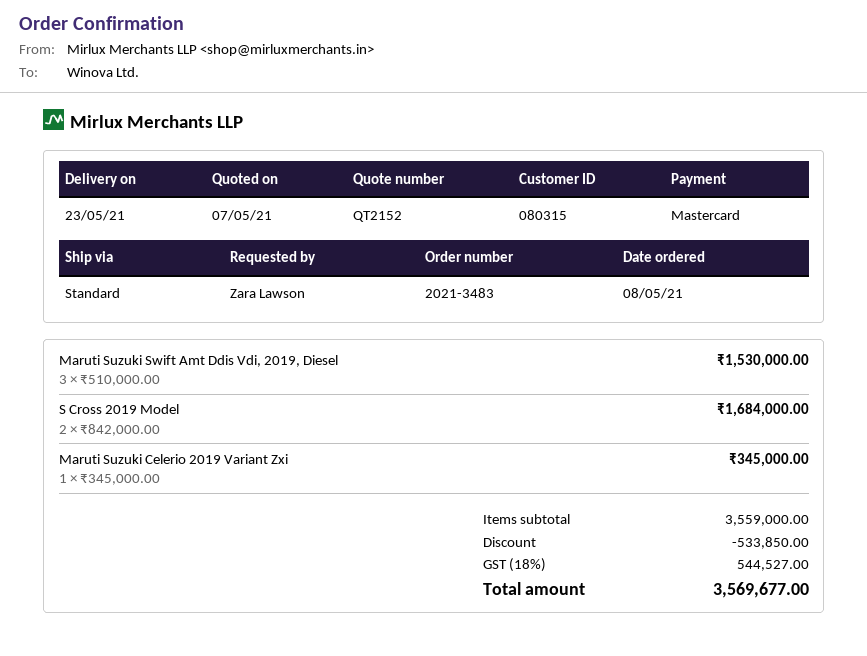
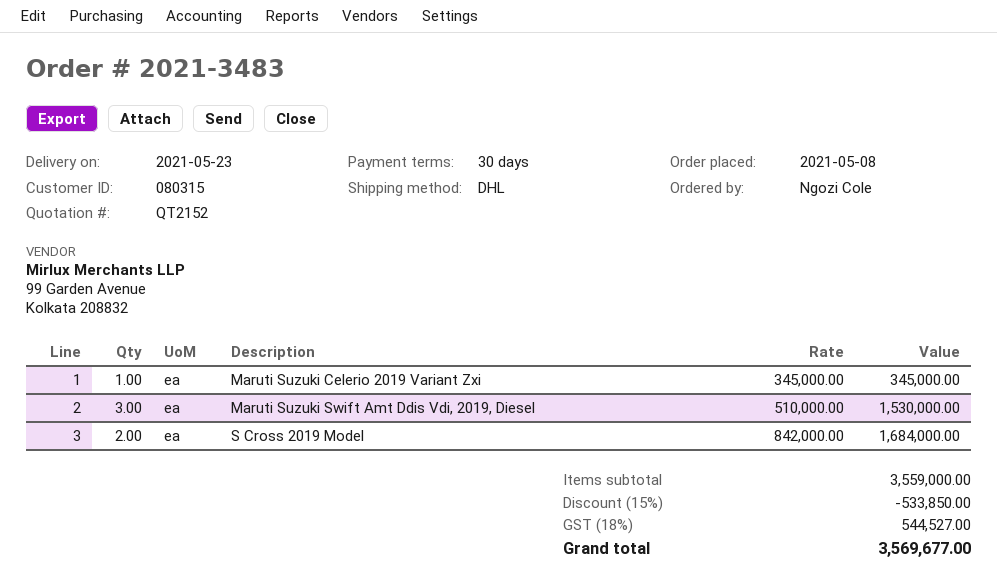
ordered by: Zara Lawson -> Ngozi Cole
shipping method: standard -> DHL

